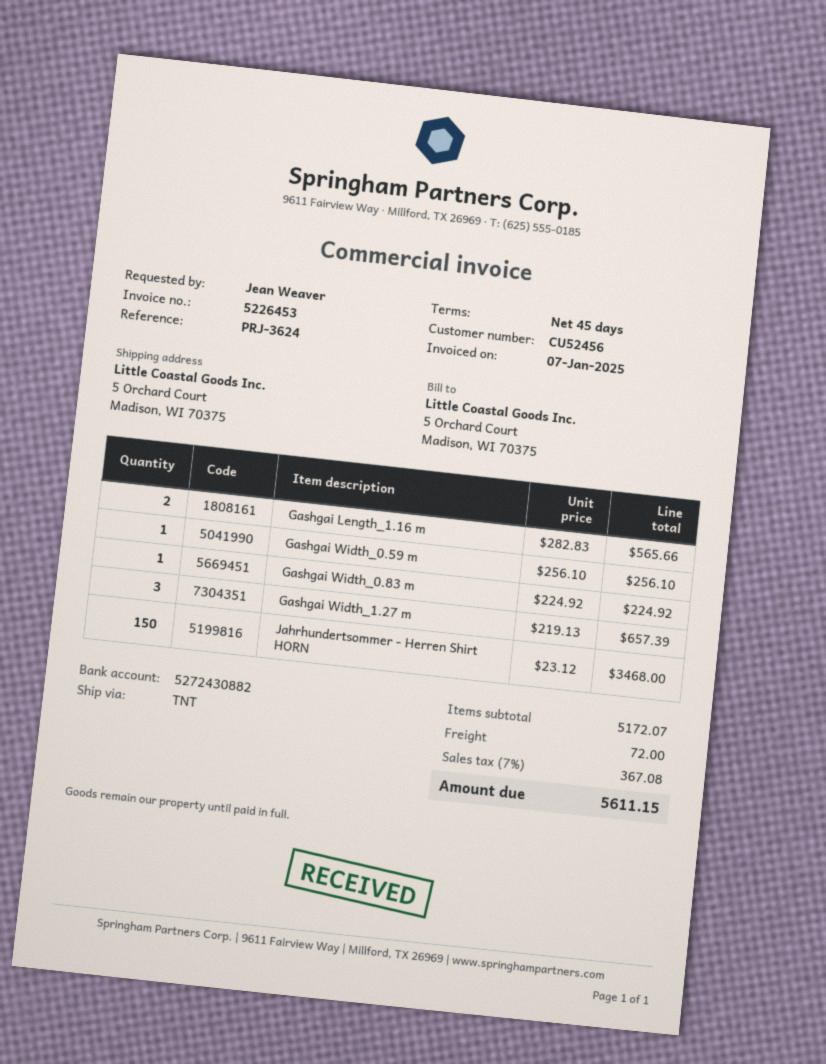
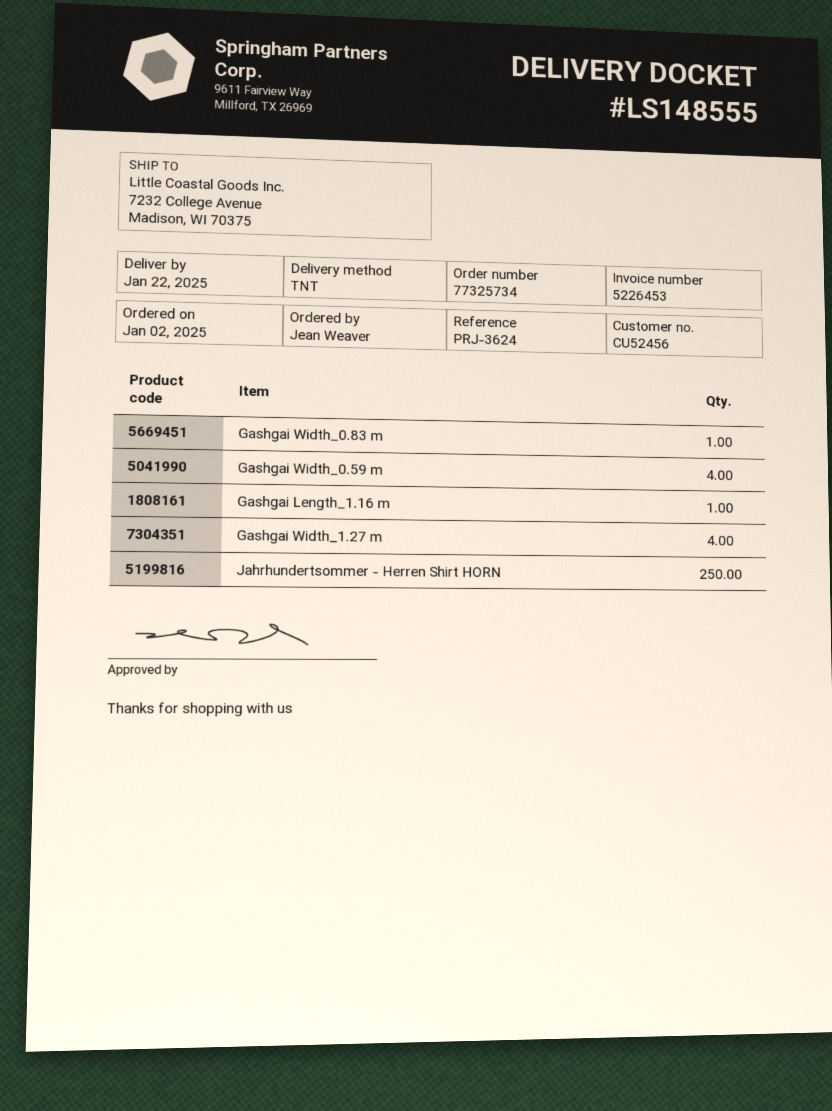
ship to: 5 Orchard Court, Madison, WI 70375 -> 7232 College Avenue, Madison, WI 70375
Gashgai Length_1.16 m: 2 -> 1
Gashgai Width_0.59 m: 1 -> 4
Gashgai Width_1.27 m: 3 -> 4
Jahrhundertsommer - Herren Shirt HORN: 150 -> 250

